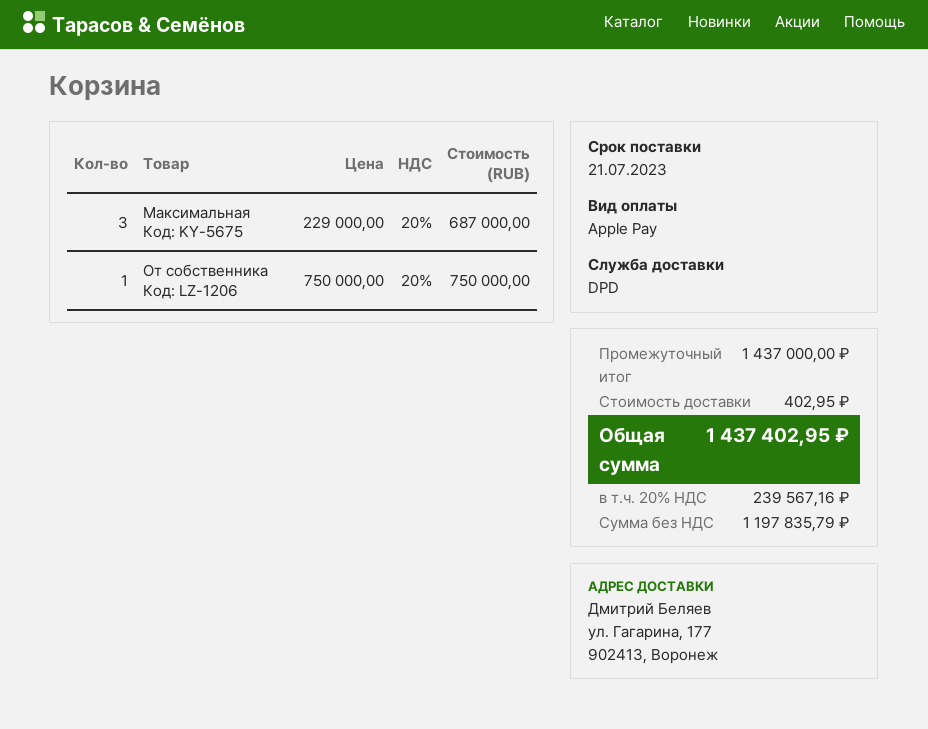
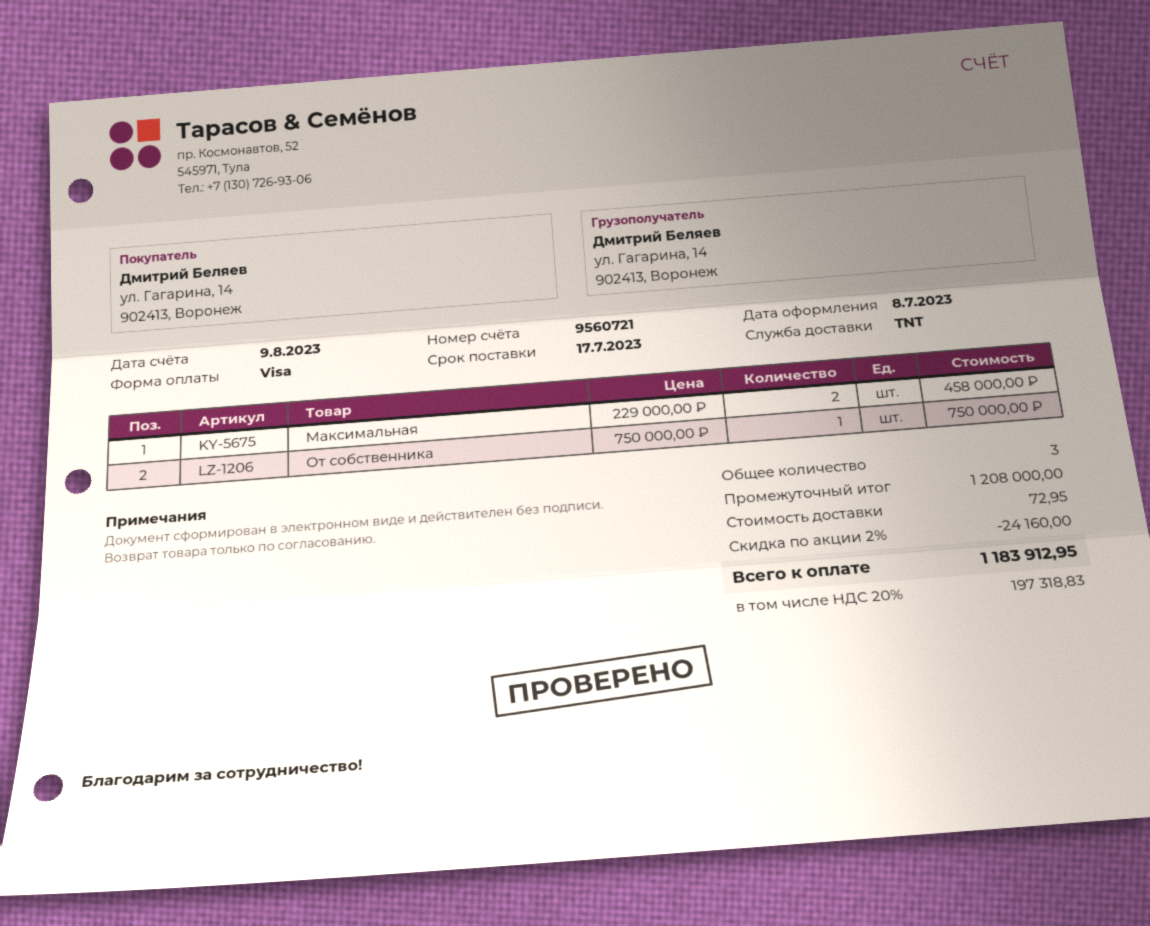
delivery date: 2023-07-21 -> 2023-07-17
payment method: Apple Pay -> Visa
shipping method: DPD -> TNT
ship to: ул. Гагарина, 177, 902413, Воронеж -> ул. Гагарина, 14, 902413, Воронеж
Максимальная: 3 x 229000.00 = 687000.00 -> 2 x 229000.00 = 458000.00
subtotal: 1437000.00 -> 1208000.00
discount: none -> 2% = 24160.00
shipping: 402.95 -> 72.95
tax: 20% = 239567.16 -> 20% = 197318.83
total: 1437402.95 -> 1183912.95

